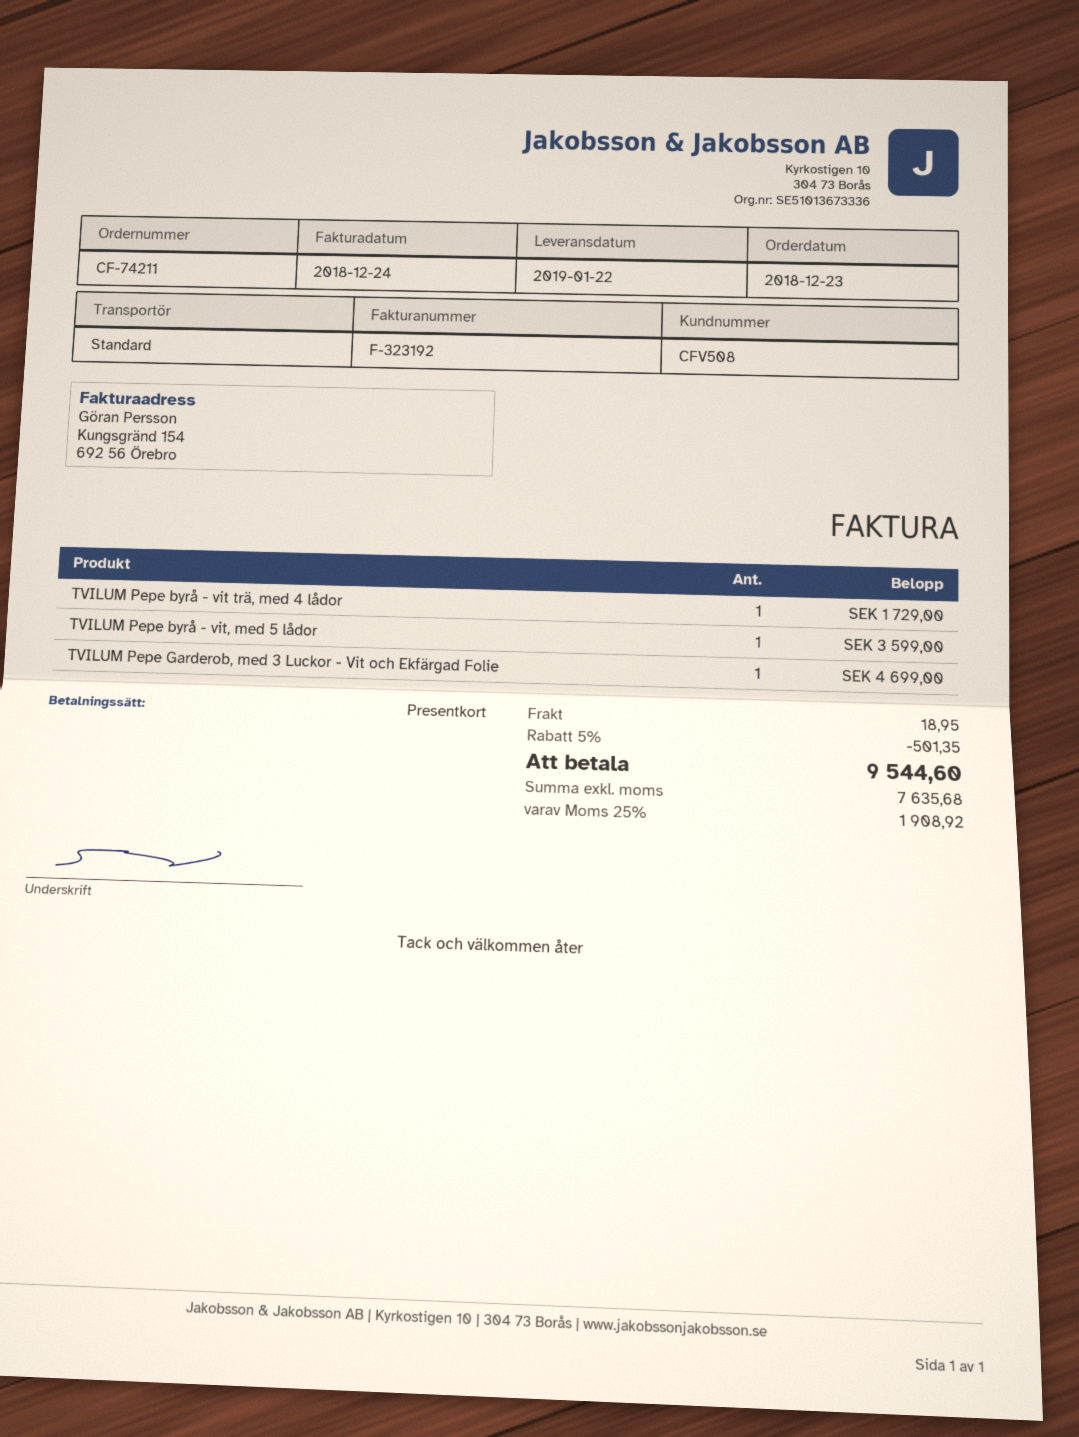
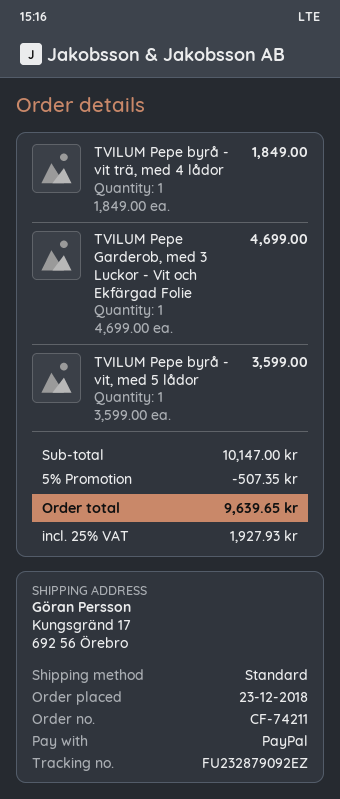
payment method: gift card -> PayPal
TVILUM Pepe byrå - vit trä, med 4 lådor: 1 for 1729.00 -> 1 for 1849.00
discount: 5% = 501.35 -> 5% = 507.35
shipping: 18.95 -> none
tax: 25% = 1908.92 -> 25% = 1927.93
total: 9544.60 -> 9639.65

